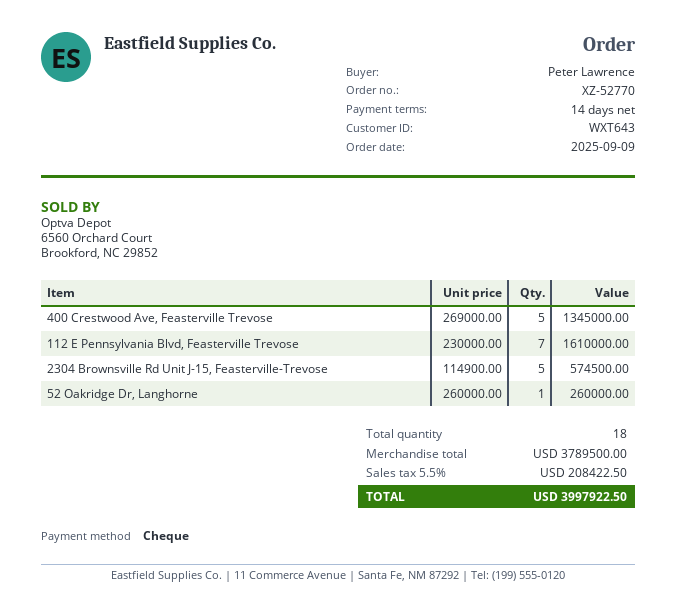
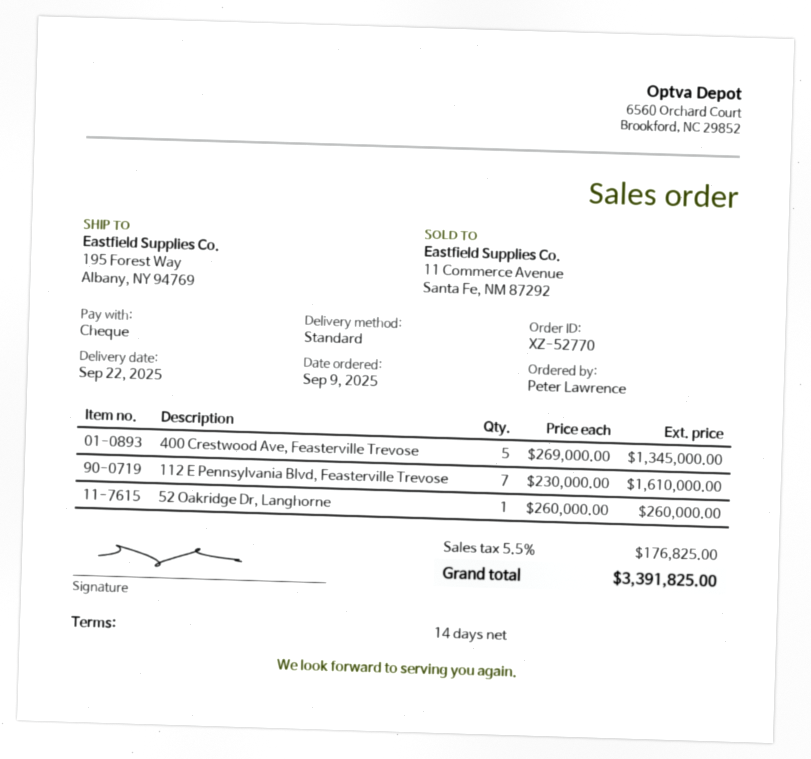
2304 Brownsville Rd Unit J-15, Feasterville-Trevose: 5 x 114900.00 = 574500.00 -> none
tax: 5.5% = 208422.50 -> 5.5% = 176825.00
total: 3997922.50 -> 3391825.00

